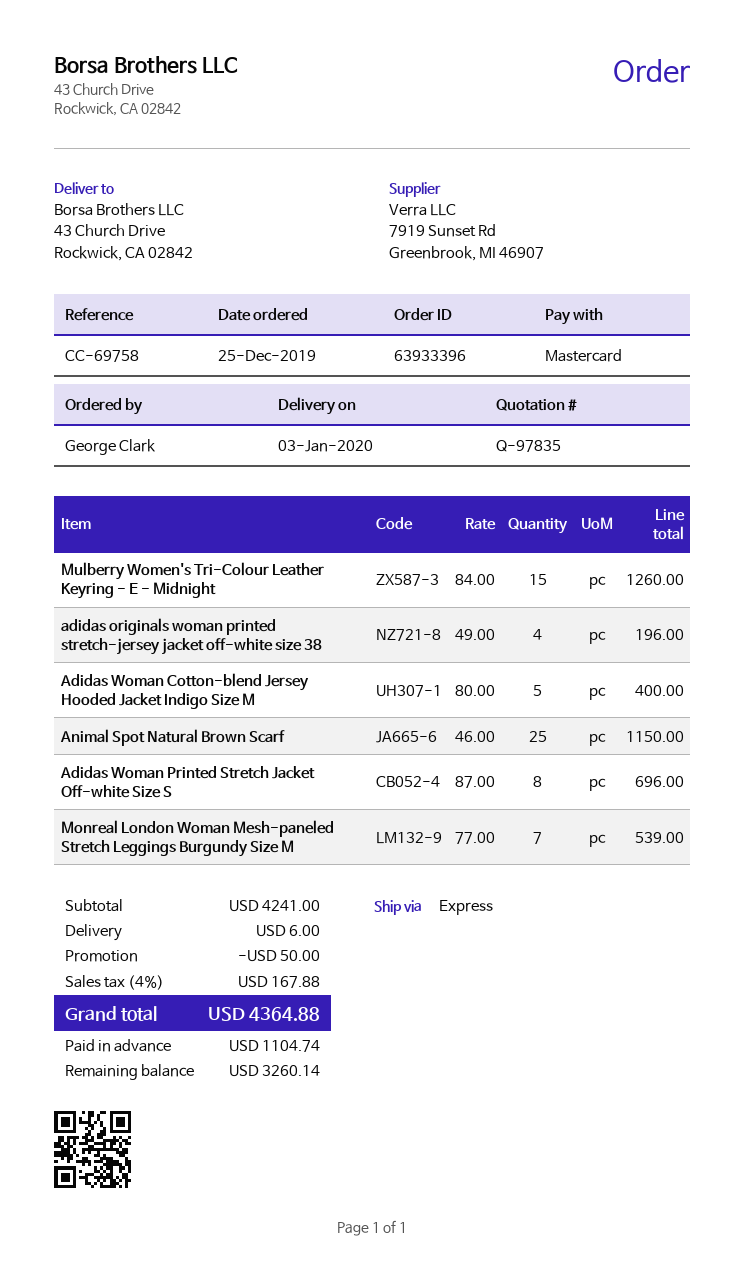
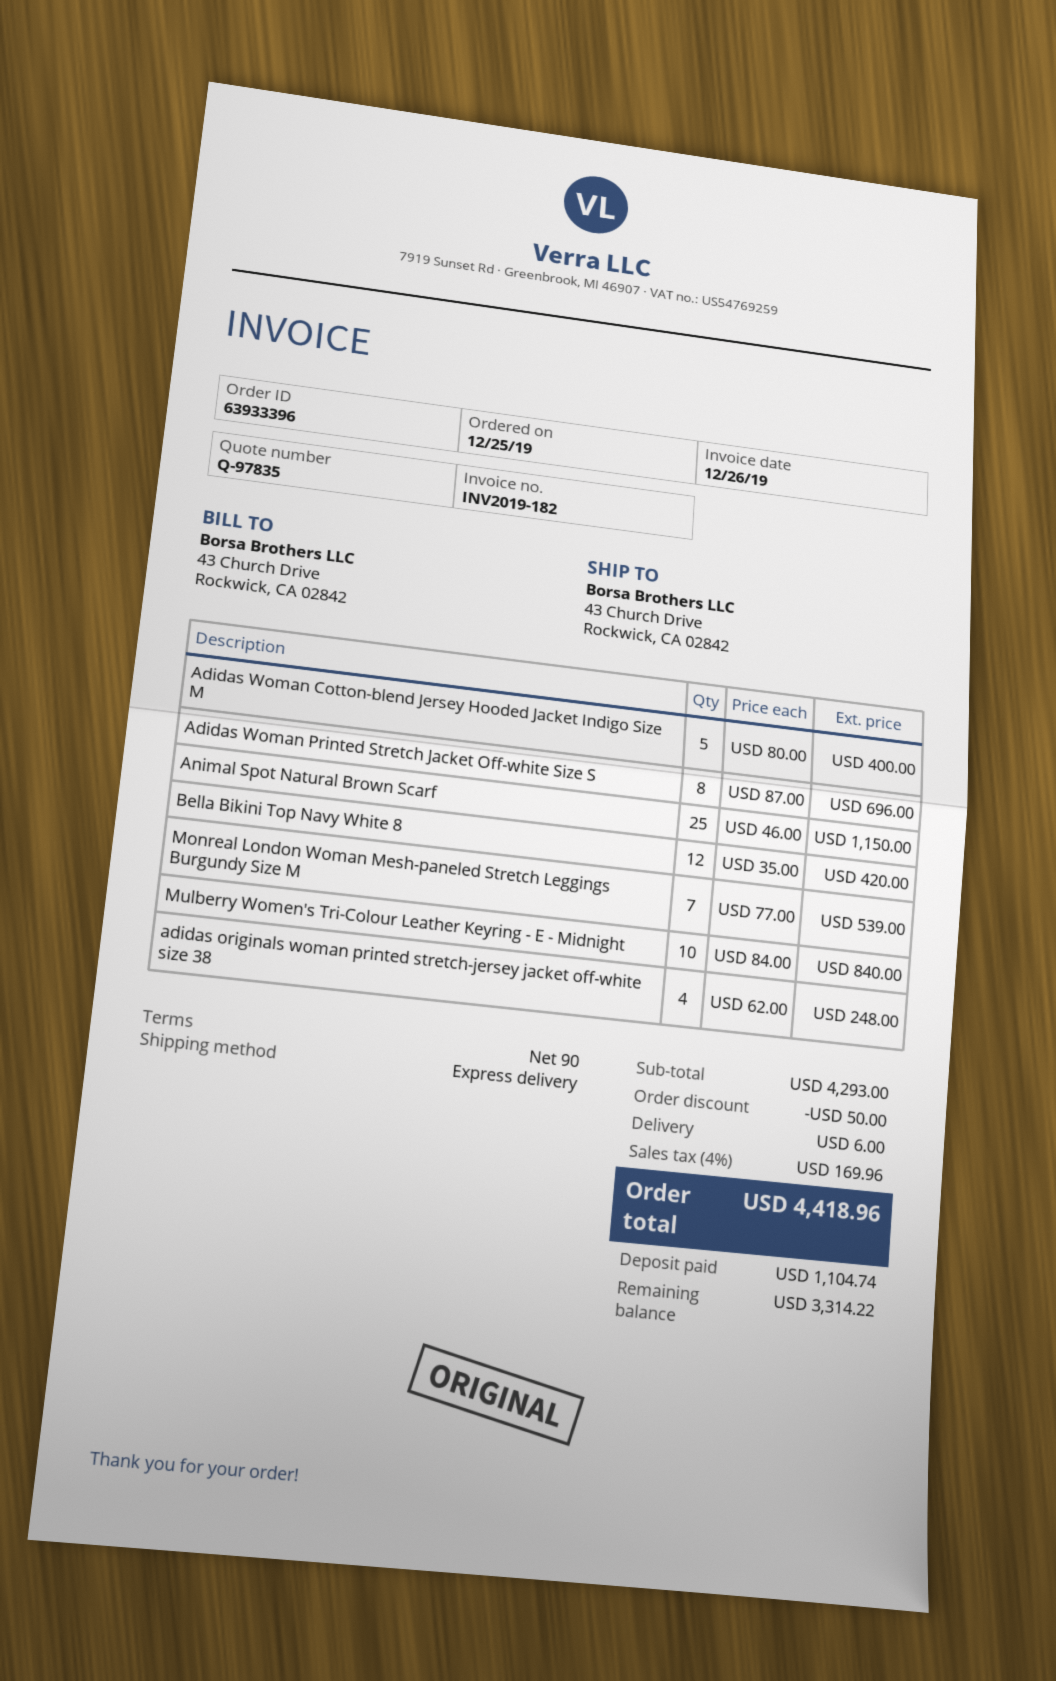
Mulberry Women's Tri-Colour Leather Keyring - E - Midnight: 15 x 84.00 = 1260.00 -> 10 x 84.00 = 840.00
adidas originals woman printed stretch-jersey jacket off-white size 38: 4 x 49.00 = 196.00 -> 4 x 62.00 = 248.00
Bella Bikini Top Navy White 8: none -> 12 x 35.00 = 420.00
subtotal: 4241.00 -> 4293.00
tax: 4% = 167.88 -> 4% = 169.96
total: 4364.88 -> 4418.96
balance: 3260.14 -> 3314.22

